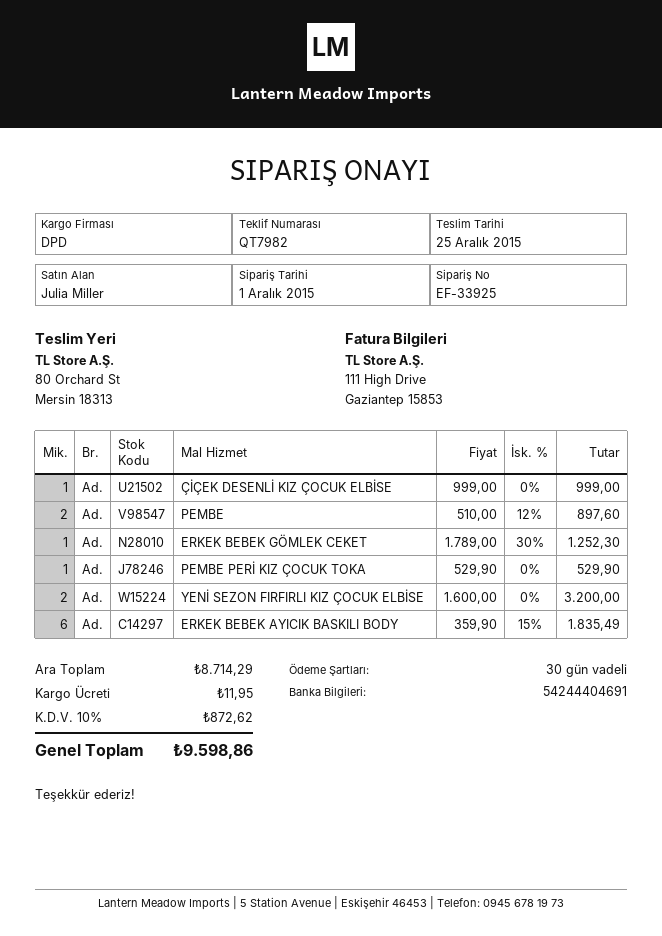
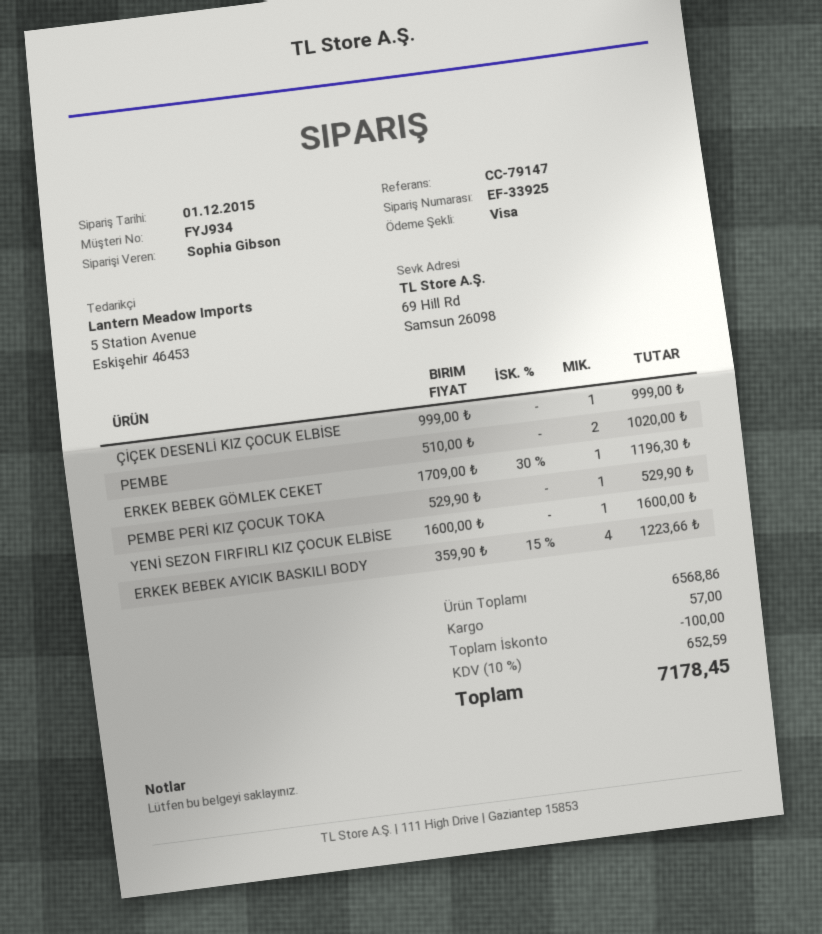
ordered by: Julia Miller -> Sophia Gibson
ship to: 80 Orchard St, Mersin 18313 -> 69 Hill Rd, Samsun 26098
PEMBE: 2 x 510.00 - 12% = 897.60 -> 2 x 510.00 = 1020.00
ERKEK BEBEK GÖMLEK CEKET: 1 x 1789.00 - 30% = 1252.30 -> 1 x 1709.00 - 30% = 1196.30
YENİ SEZON FIRFIRLI KIZ ÇOCUK ELBİSE: 2 x 1600.00 = 3200.00 -> 1 x 1600.00 = 1600.00
ERKEK BEBEK AYICIK BASKILI BODY: 6 x 359.90 - 15% = 1835.49 -> 4 x 359.90 - 15% = 1223.66
subtotal: 8714.29 -> 6568.86
discount: none -> 100.00
shipping: 11.95 -> 57.00
tax: 10% = 872.62 -> 10% = 652.59
total: 9598.86 -> 7178.45

